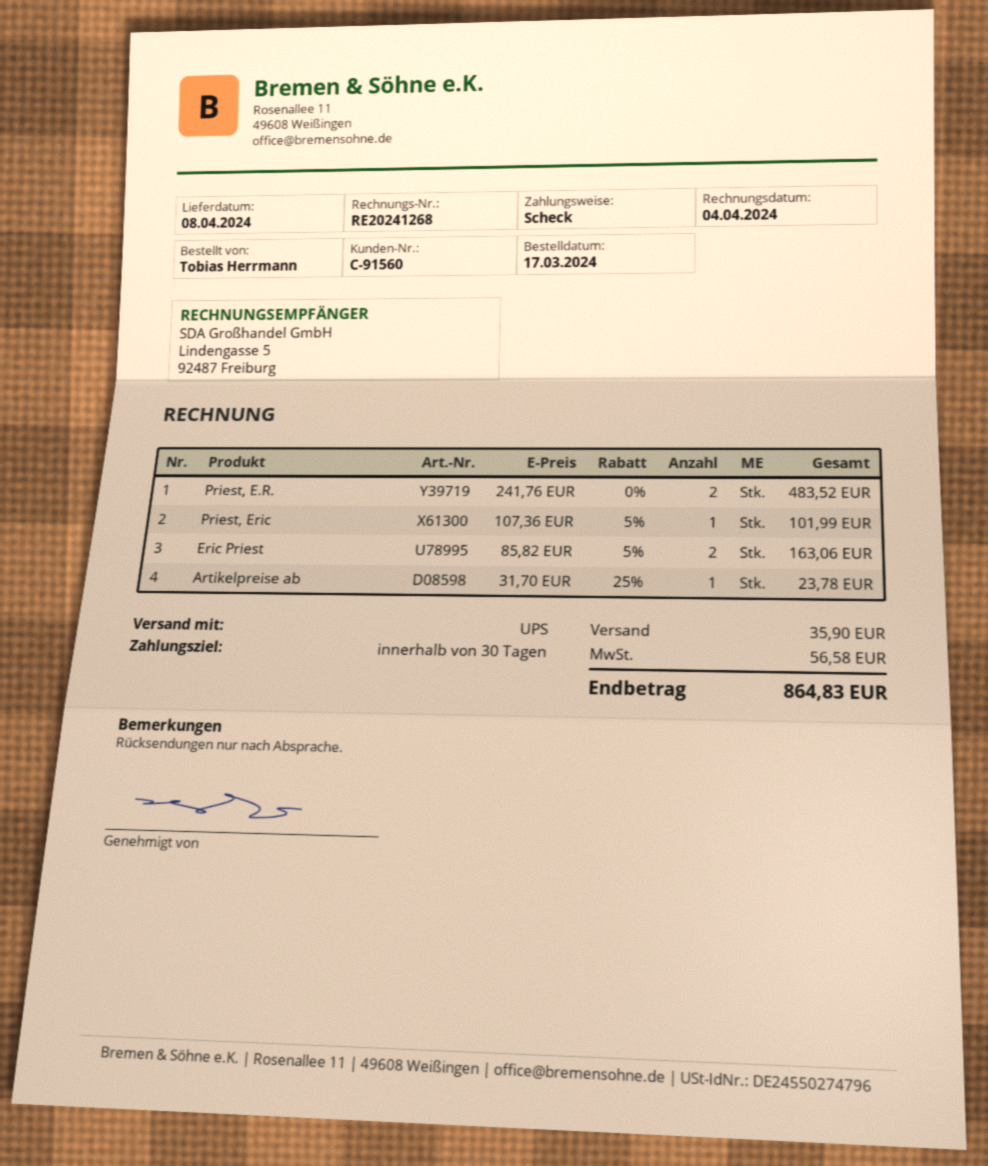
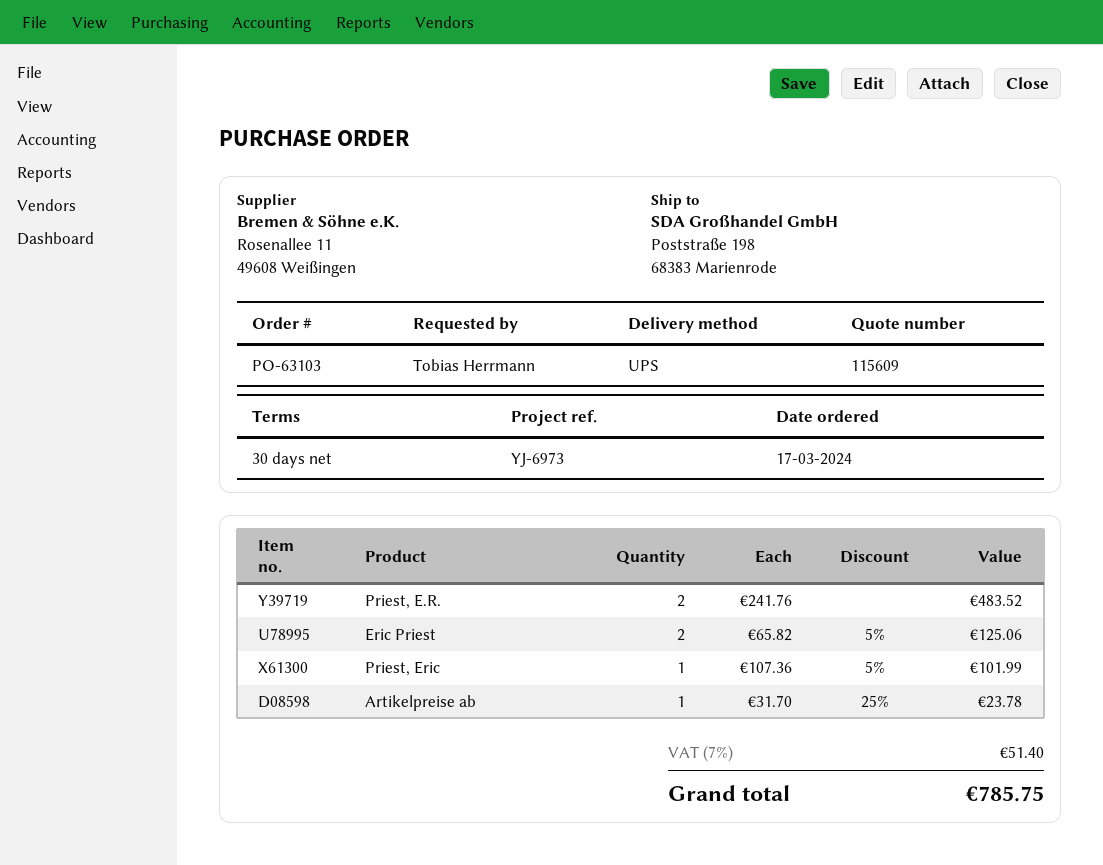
Eric Priest: 2 x 85.82 - 5% = 163.06 -> 2 x 65.82 - 5% = 125.06
shipping: 35.90 -> none
tax: 56.58 -> 51.40
total: 864.83 -> 785.75

